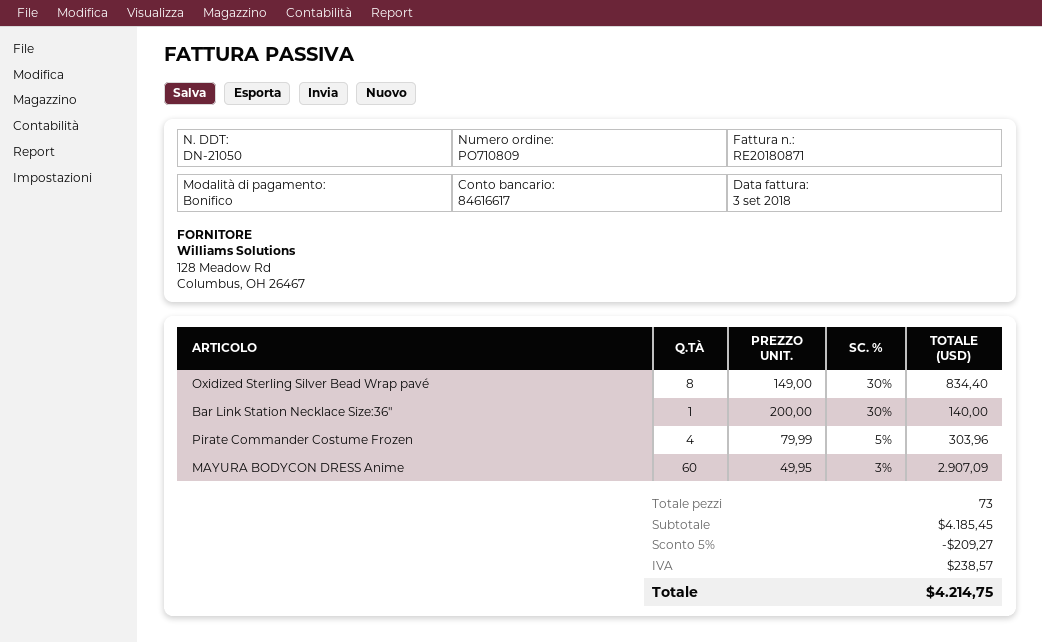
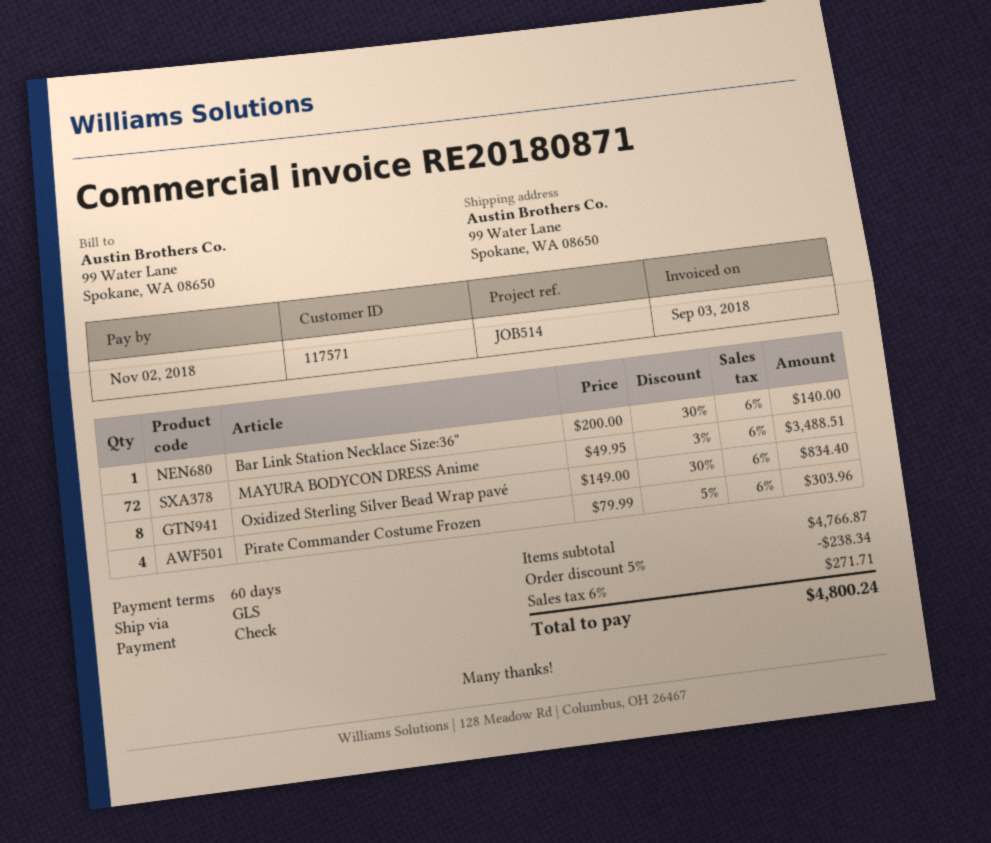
payment method: bank transfer -> cheque
MAYURA BODYCON DRESS Anime: 60 x 49.95 - 3% = 2907.09 -> 72 x 49.95 - 3% = 3488.51
subtotal: 4185.45 -> 4766.87
discount: 5% = 209.27 -> 5% = 238.34
tax: 238.57 -> 271.71
total: 4214.75 -> 4800.24

